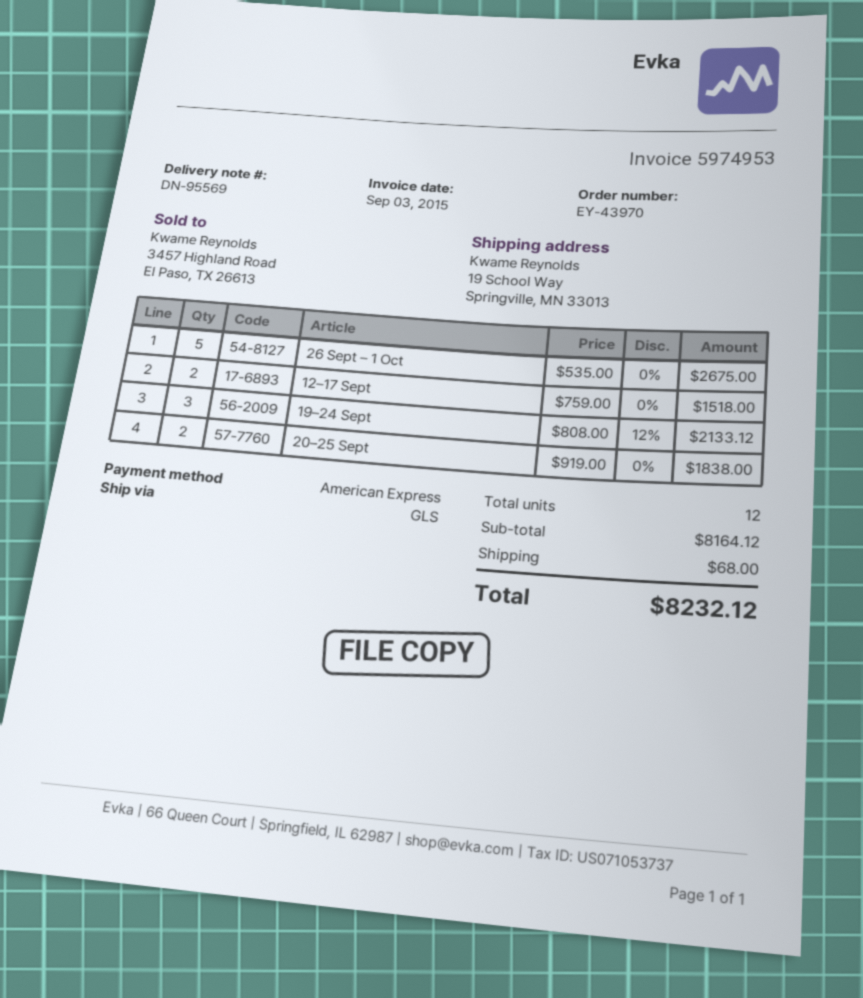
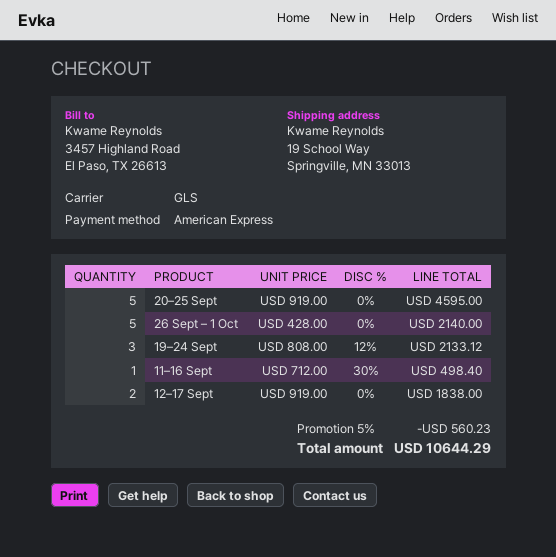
26 Sept – 1 Oct: 5 x 535.00 = 2675.00 -> 5 x 428.00 = 2140.00
12–17 Sept: 2 x 759.00 = 1518.00 -> 2 x 919.00 = 1838.00
20–25 Sept: 2 x 919.00 = 1838.00 -> 5 x 919.00 = 4595.00
11–16 Sept: none -> 1 x 712.00 - 30% = 498.40
discount: none -> 5% = 560.23
shipping: 68.00 -> none
total: 8232.12 -> 10644.29

